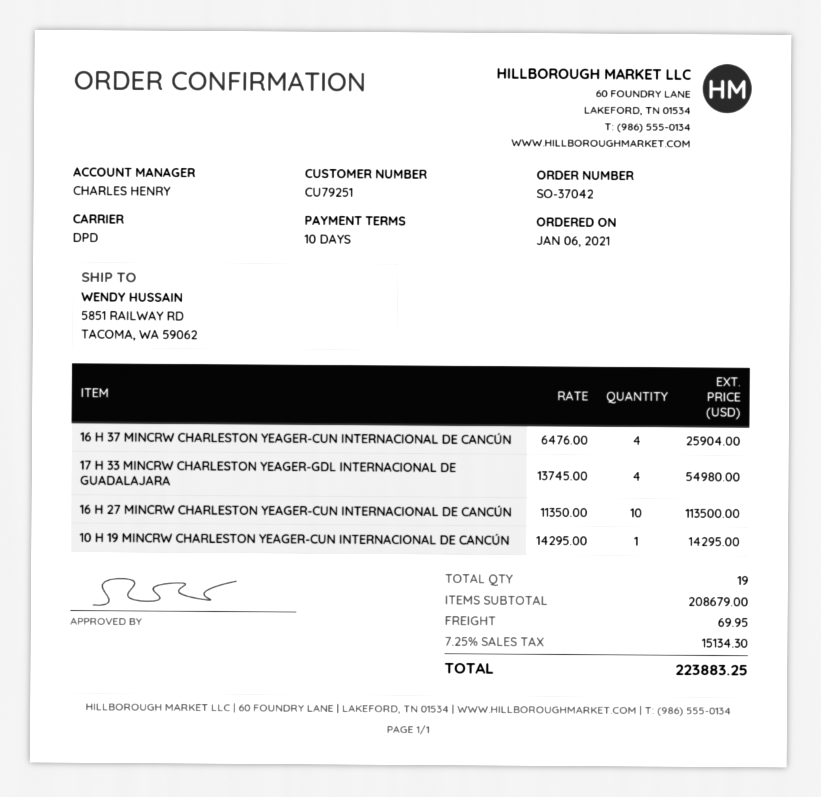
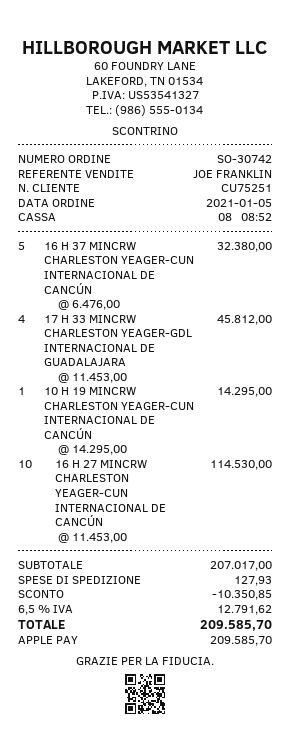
order number: SO-37042 -> SO-30742
order date: 2021-01-06 -> 2021-01-05
customer number: CU79251 -> CU75251
sales rep: CHARLES HENRY -> JOE FRANKLIN
16 H 37 MINCRW CHARLESTON YEAGER-CUN INTERNACIONAL DE CANCÚN: 4 x 6476.00 = 25904.00 -> 5 x 6476.00 = 32380.00
17 H 33 MINCRW CHARLESTON YEAGER-GDL INTERNACIONAL DE GUADALAJARA: 4 x 13745.00 = 54980.00 -> 4 x 11453.00 = 45812.00
16 H 27 MINCRW CHARLESTON YEAGER-CUN INTERNACIONAL DE CANCÚN: 10 x 11350.00 = 113500.00 -> 10 x 11453.00 = 114530.00
subtotal: 208679.00 -> 207017.00
discount: none -> 10350.85
shipping: 69.95 -> 127.93
tax: 7.25% = 15134.30 -> 6.5% = 12791.62
total: 223883.25 -> 209585.70

